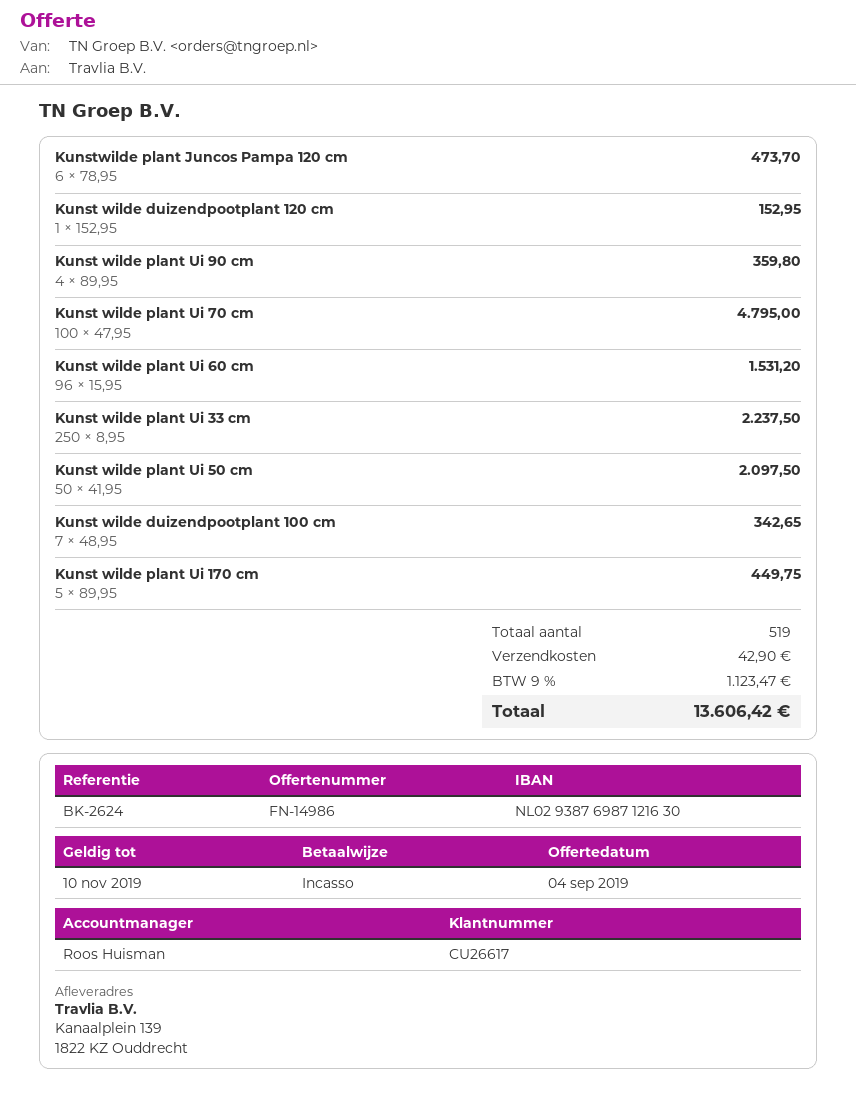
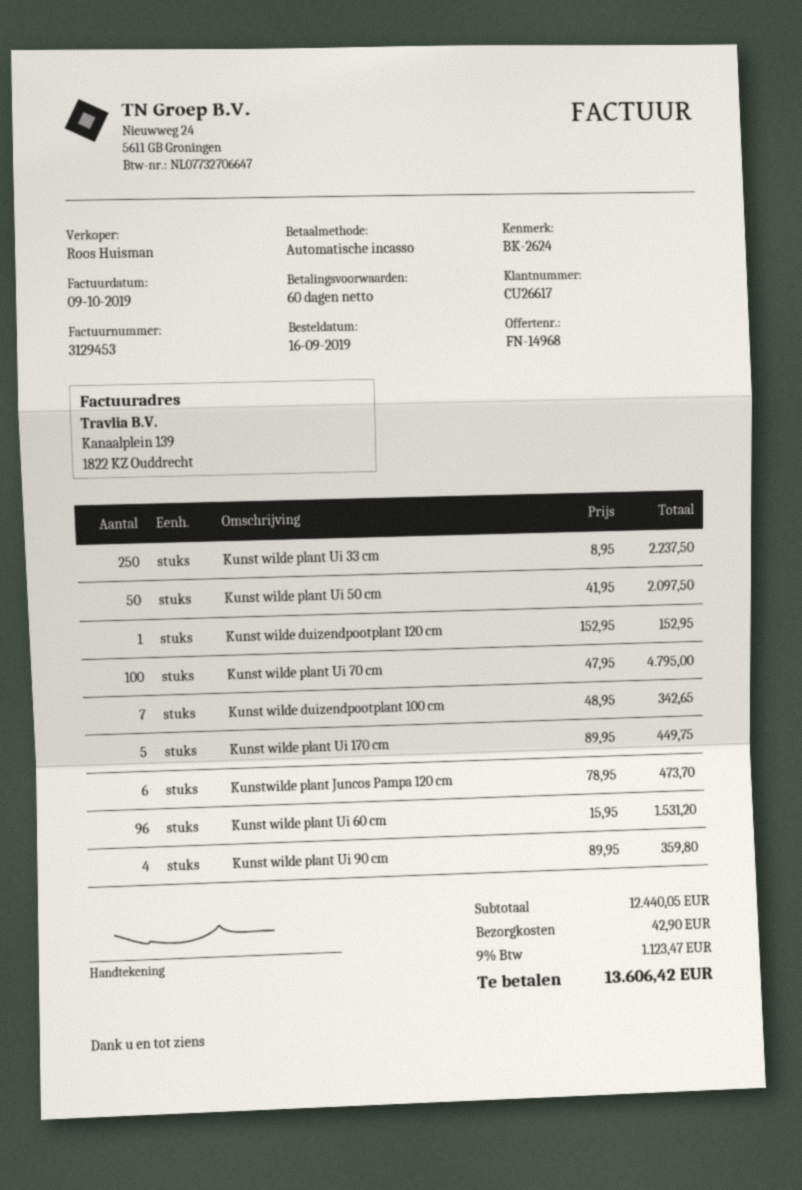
quote number: FN-14986 -> FN-14968

